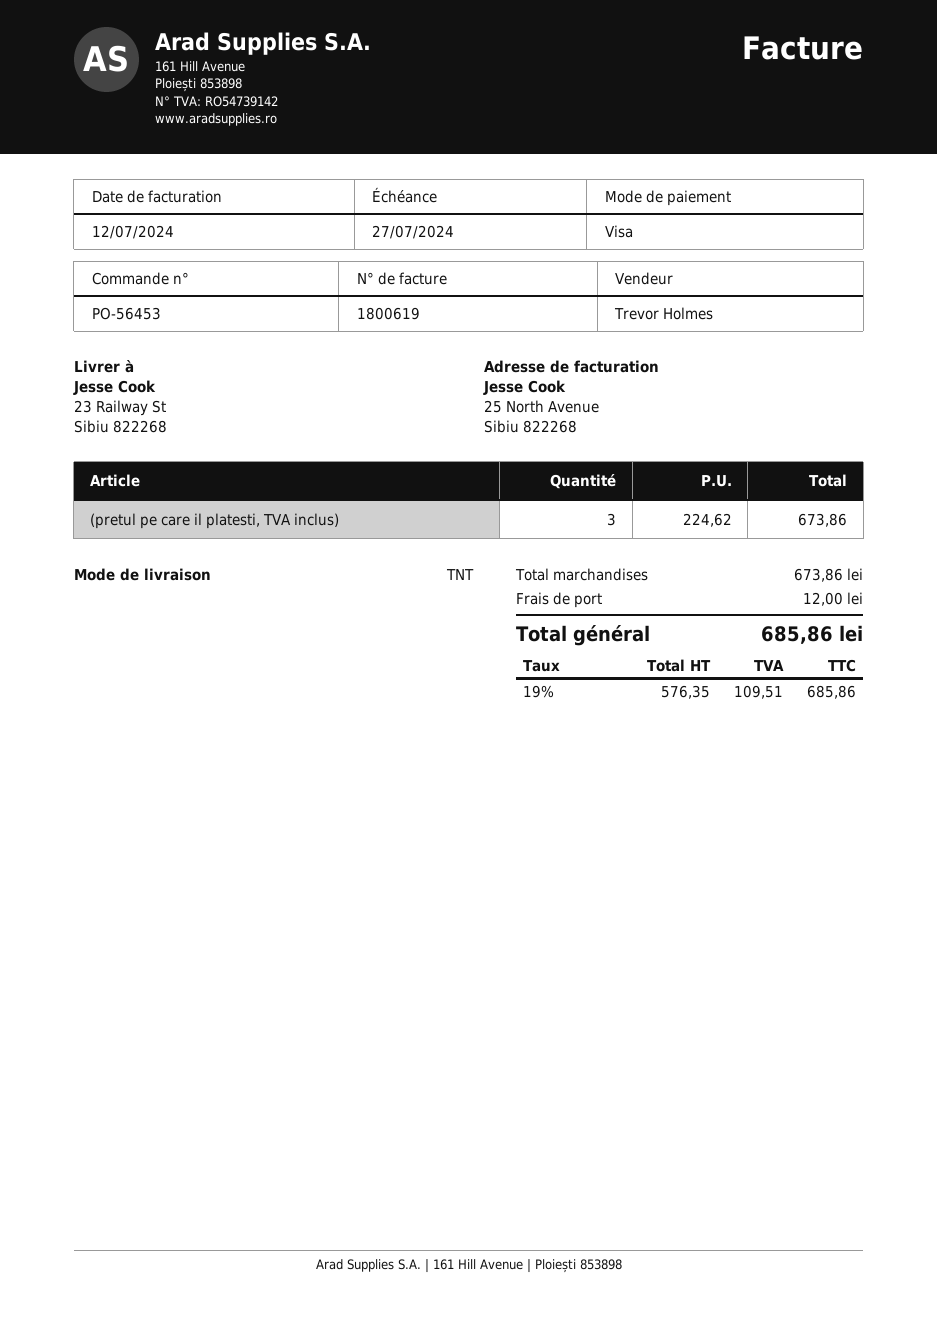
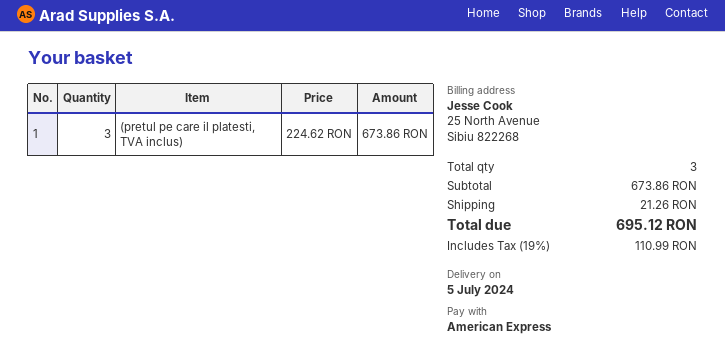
payment method: Visa -> American Express
shipping: 12.00 -> 21.26
tax: 19% = 109.51 -> 19% = 110.99
total: 685.86 -> 695.12

